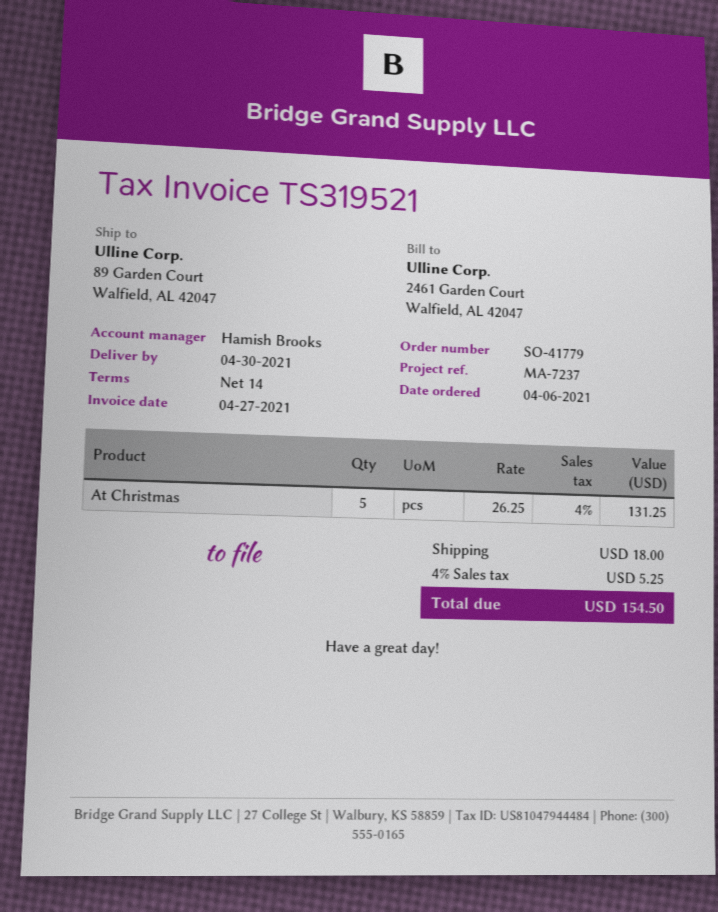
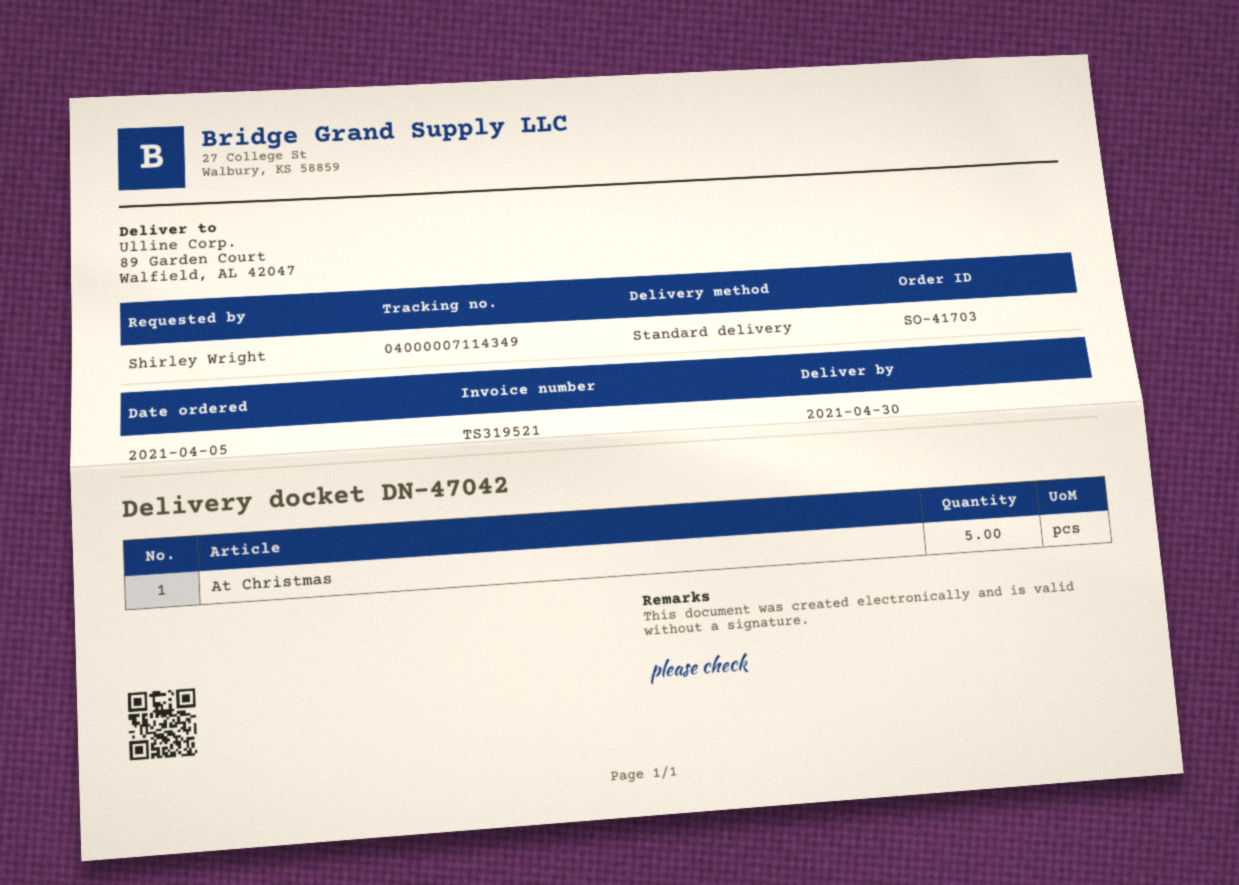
order number: SO-41779 -> SO-41703
order date: 2021-04-06 -> 2021-04-05

